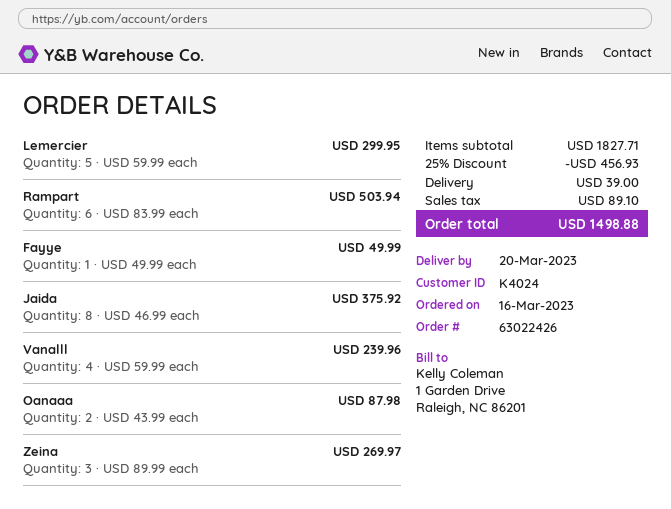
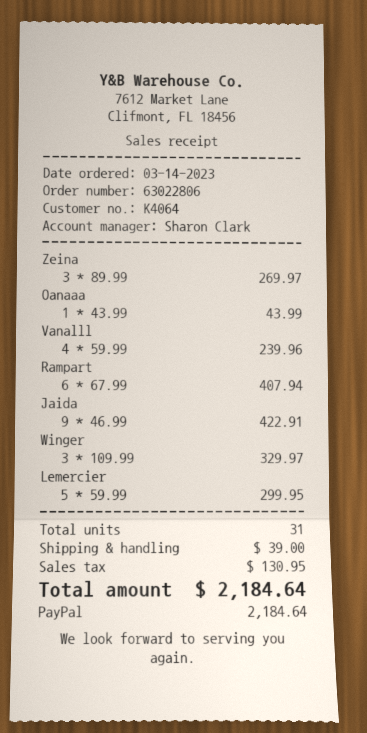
order number: 63022426 -> 63022806
order date: 2023-03-16 -> 2023-03-14
customer number: K4024 -> K4064
Rampart: 6 x 83.99 = 503.94 -> 6 x 67.99 = 407.94
Fayye: 1 x 49.99 = 49.99 -> none
Jaida: 8 x 46.99 = 375.92 -> 9 x 46.99 = 422.91
Oanaaa: 2 x 43.99 = 87.98 -> 1 x 43.99 = 43.99
Winger: none -> 3 x 109.99 = 329.97
discount: 25% = 456.93 -> none
tax: 89.10 -> 130.95
total: 1498.88 -> 2184.64

